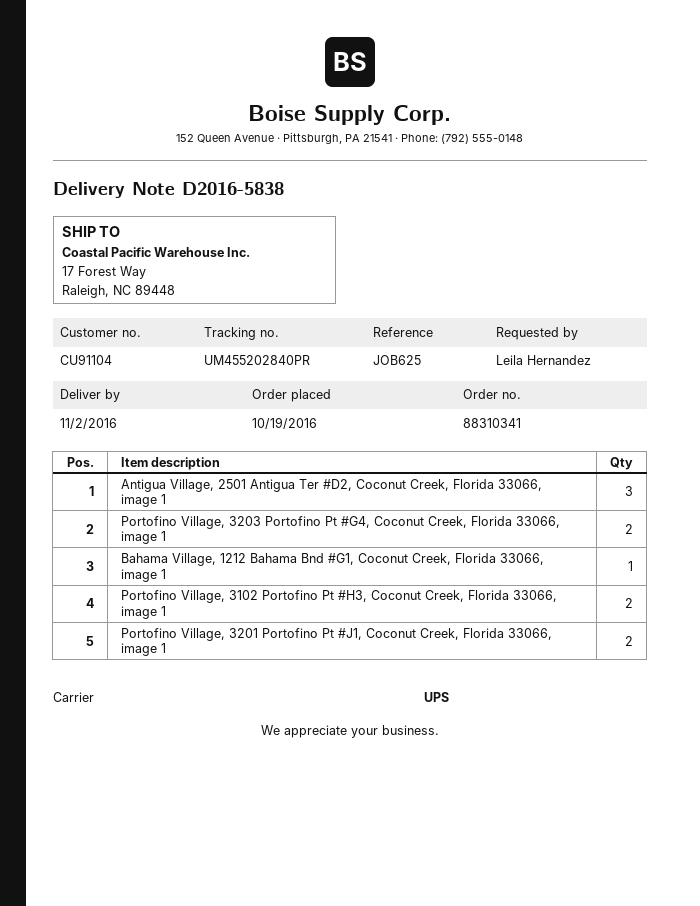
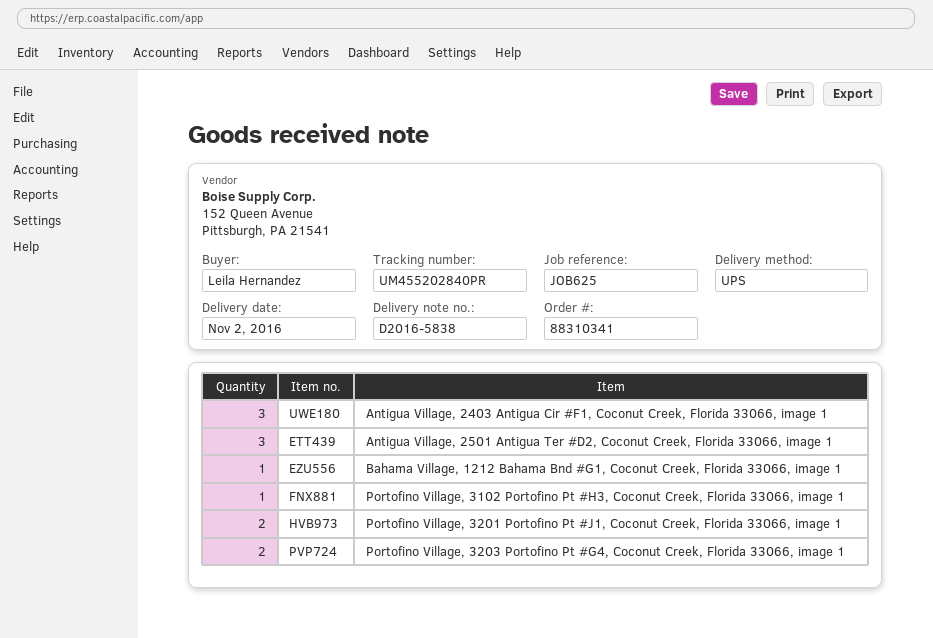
Portofino Village, 3102 Portofino Pt #H3, Coconut Creek, Florida 33066, image 1: 2 -> 1
Antigua Village, 2403 Antigua Cir #F1, Coconut Creek, Florida 33066, image 1: none -> 3

